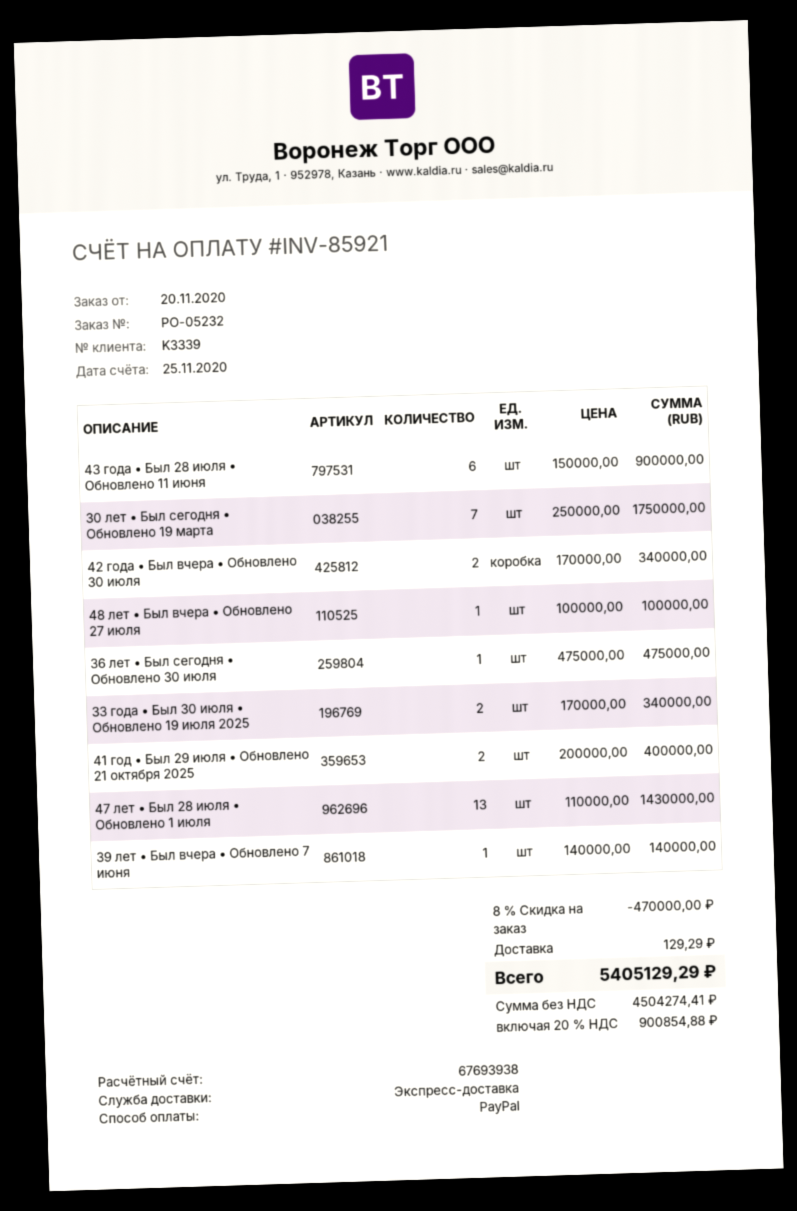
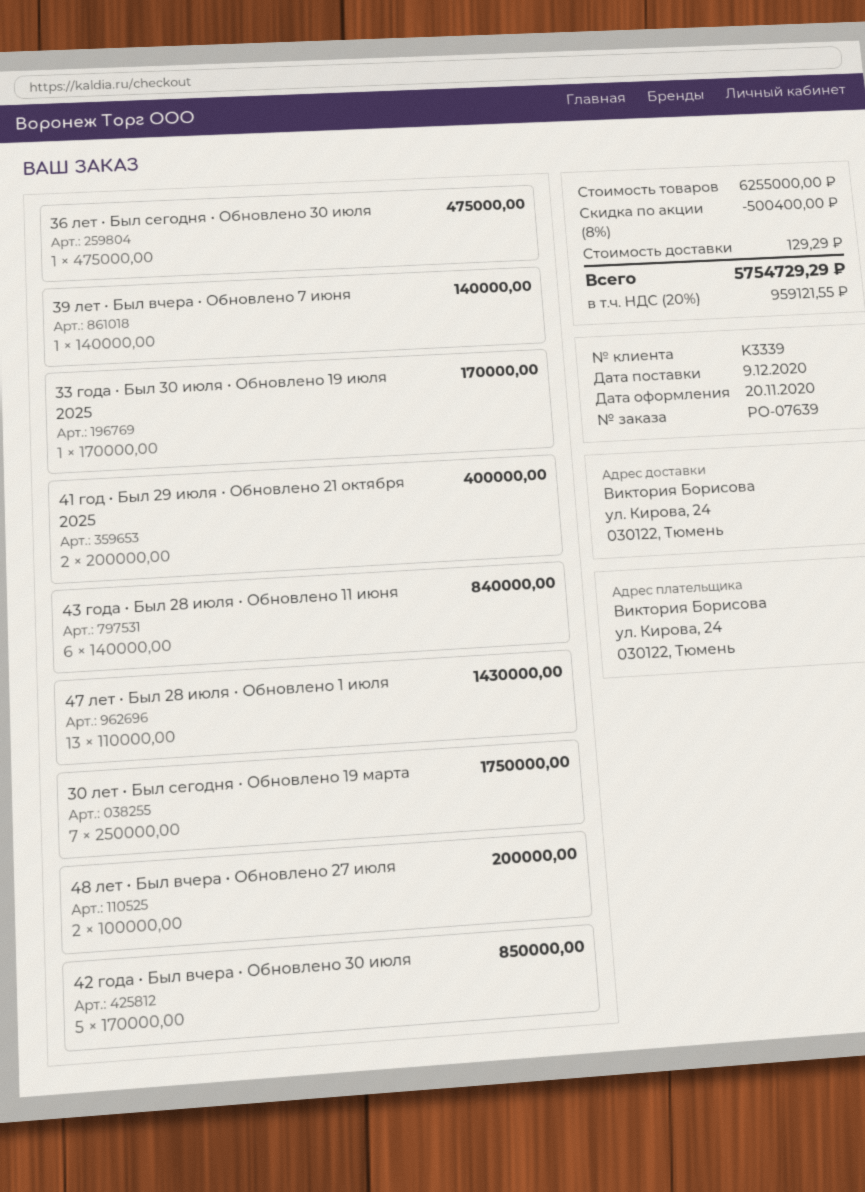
order number: PO-05232 -> PO-07639
43 года • Был 28 июля • Обновлено 11 июня: 6 x 150000.00 = 900000.00 -> 6 x 140000.00 = 840000.00
42 года • Был вчера • Обновлено 30 июля: 2 x 170000.00 = 340000.00 -> 5 x 170000.00 = 850000.00
48 лет • Был вчера • Обновлено 27 июля: 1 x 100000.00 = 100000.00 -> 2 x 100000.00 = 200000.00
33 года • Был 30 июля • Обновлено 19 июля 2025: 2 x 170000.00 = 340000.00 -> 1 x 170000.00 = 170000.00
discount: 8% = 470000.00 -> 8% = 500400.00
tax: 20% = 900854.88 -> 20% = 959121.55
total: 5405129.29 -> 5754729.29

